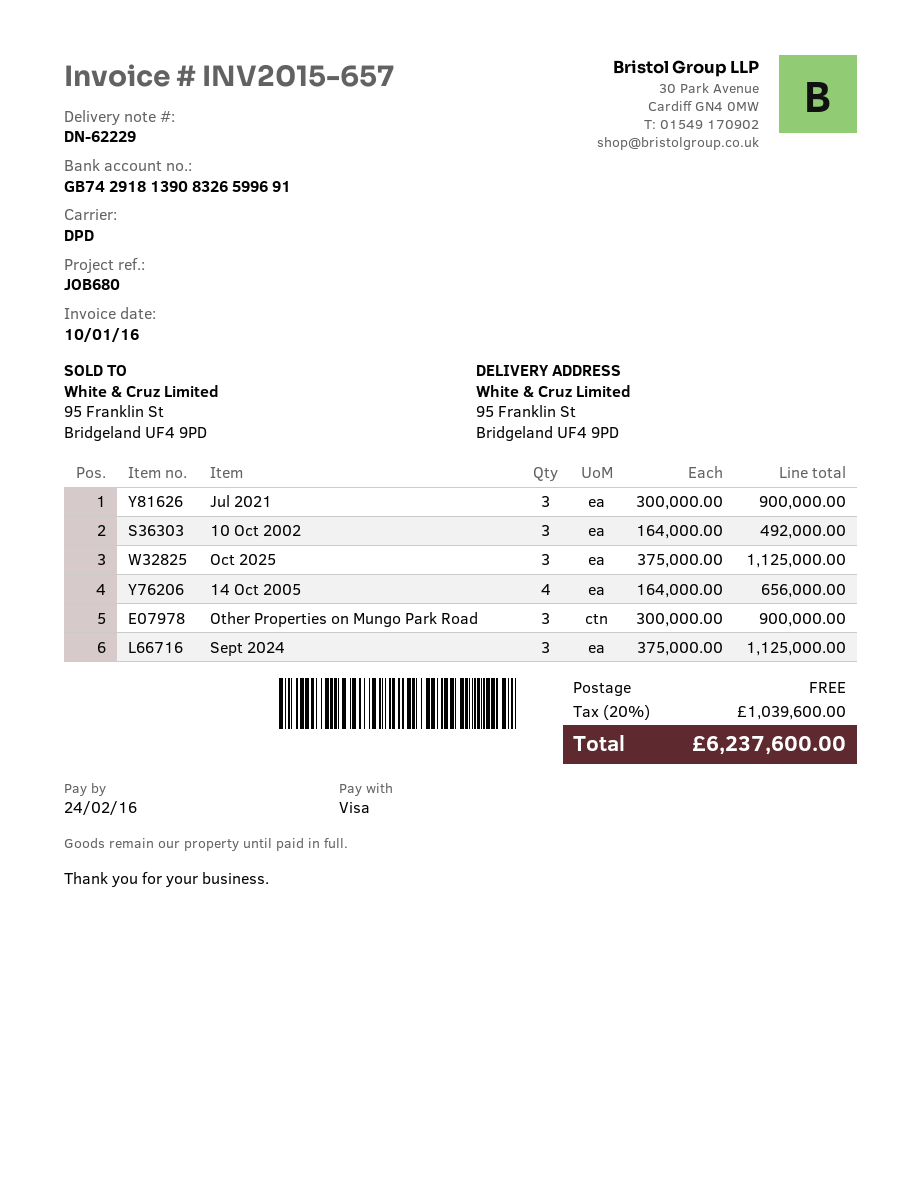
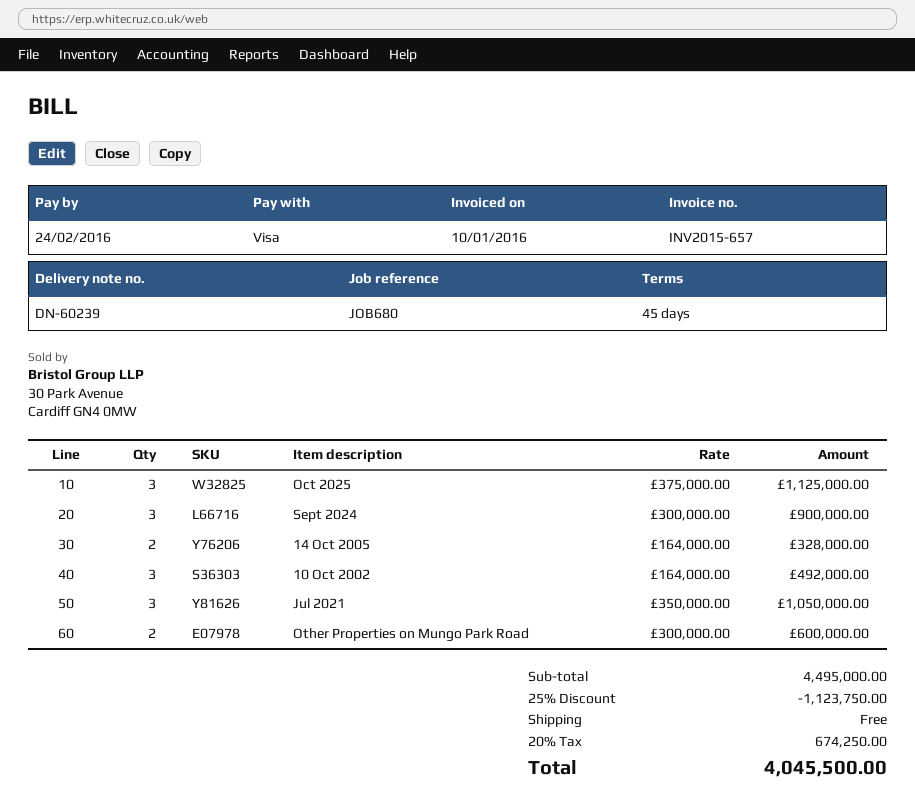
delivery note number: DN-62229 -> DN-60239
Jul 2021: 3 x 300000.00 = 900000.00 -> 3 x 350000.00 = 1050000.00
14 Oct 2005: 4 x 164000.00 = 656000.00 -> 2 x 164000.00 = 328000.00
Other Properties on Mungo Park Road: 3 x 300000.00 = 900000.00 -> 2 x 300000.00 = 600000.00
Sept 2024: 3 x 375000.00 = 1125000.00 -> 3 x 300000.00 = 900000.00
discount: none -> 25% = 1123750.00
tax: 20% = 1039600.00 -> 20% = 674250.00
total: 6237600.00 -> 4045500.00

